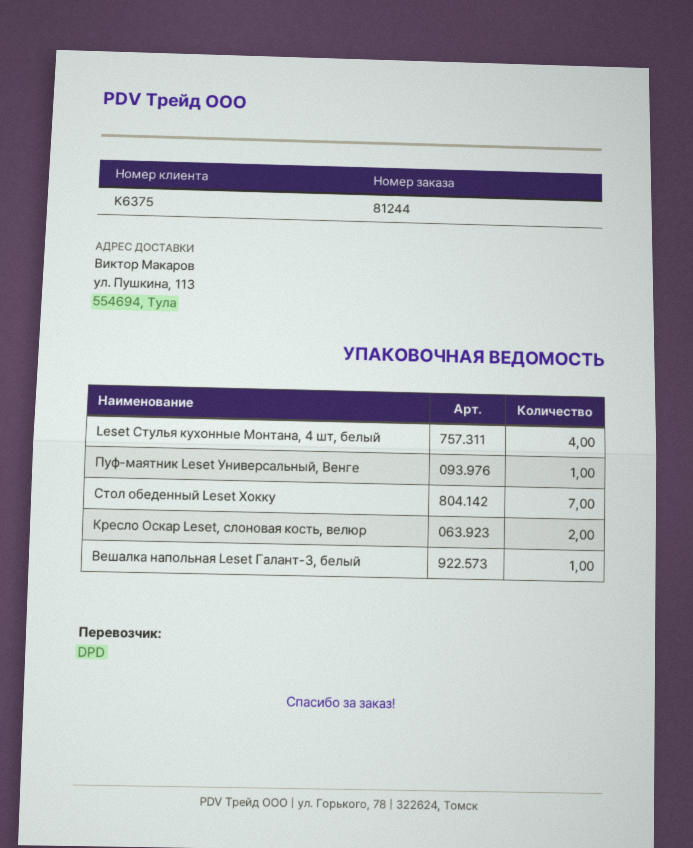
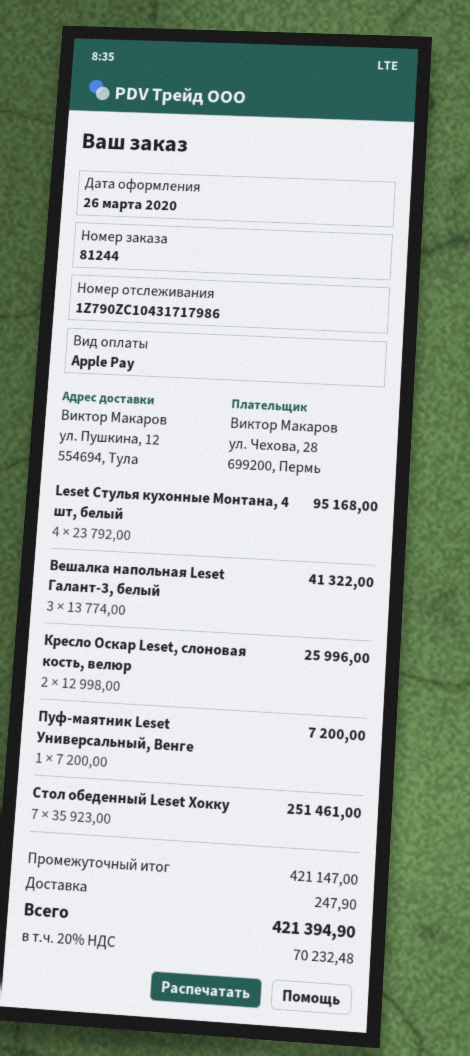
ship to: ул. Пушкина, 113, 554694, Тула -> ул. Пушкина, 12, 554694, Тула
Вешалка напольная Leset Галант-3, белый: 1 -> 3

